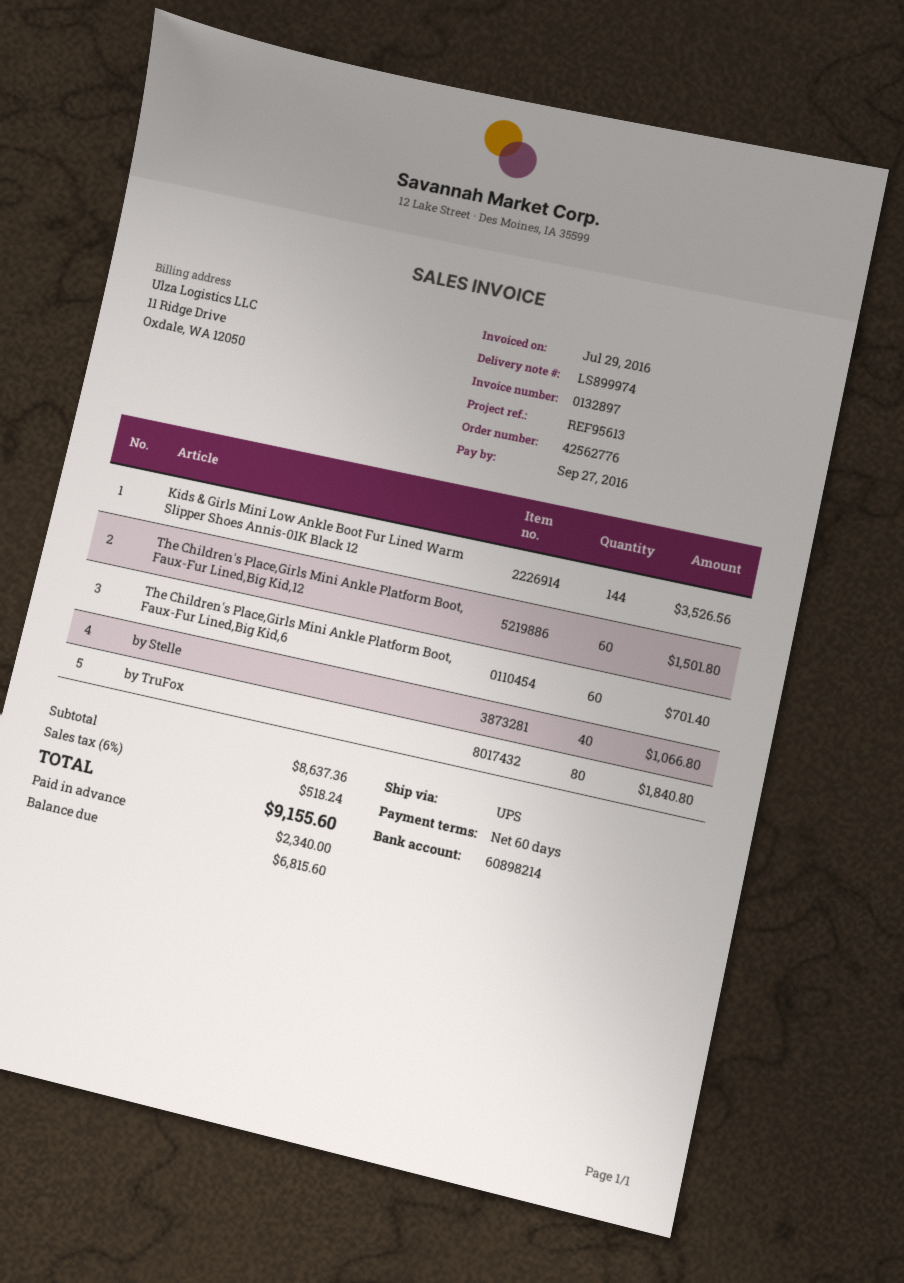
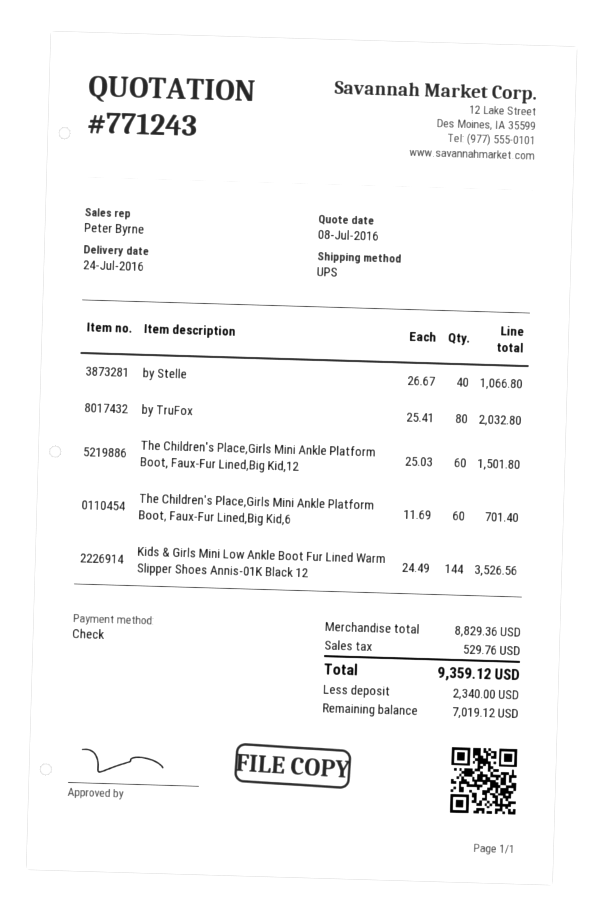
by TruFox: 80 for 1840.80 -> 80 for 2032.80
subtotal: 8637.36 -> 8829.36
tax: 518.24 -> 529.76
total: 9155.60 -> 9359.12
balance: 6815.60 -> 7019.12

